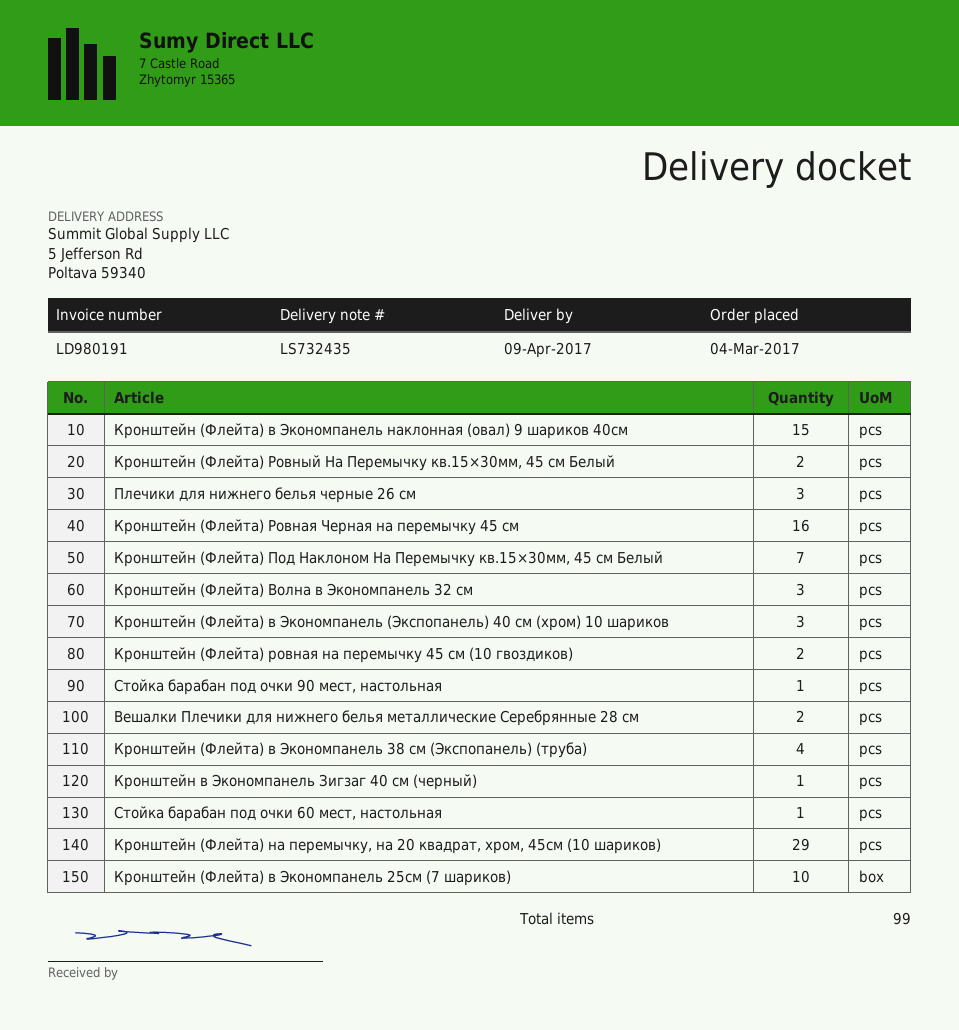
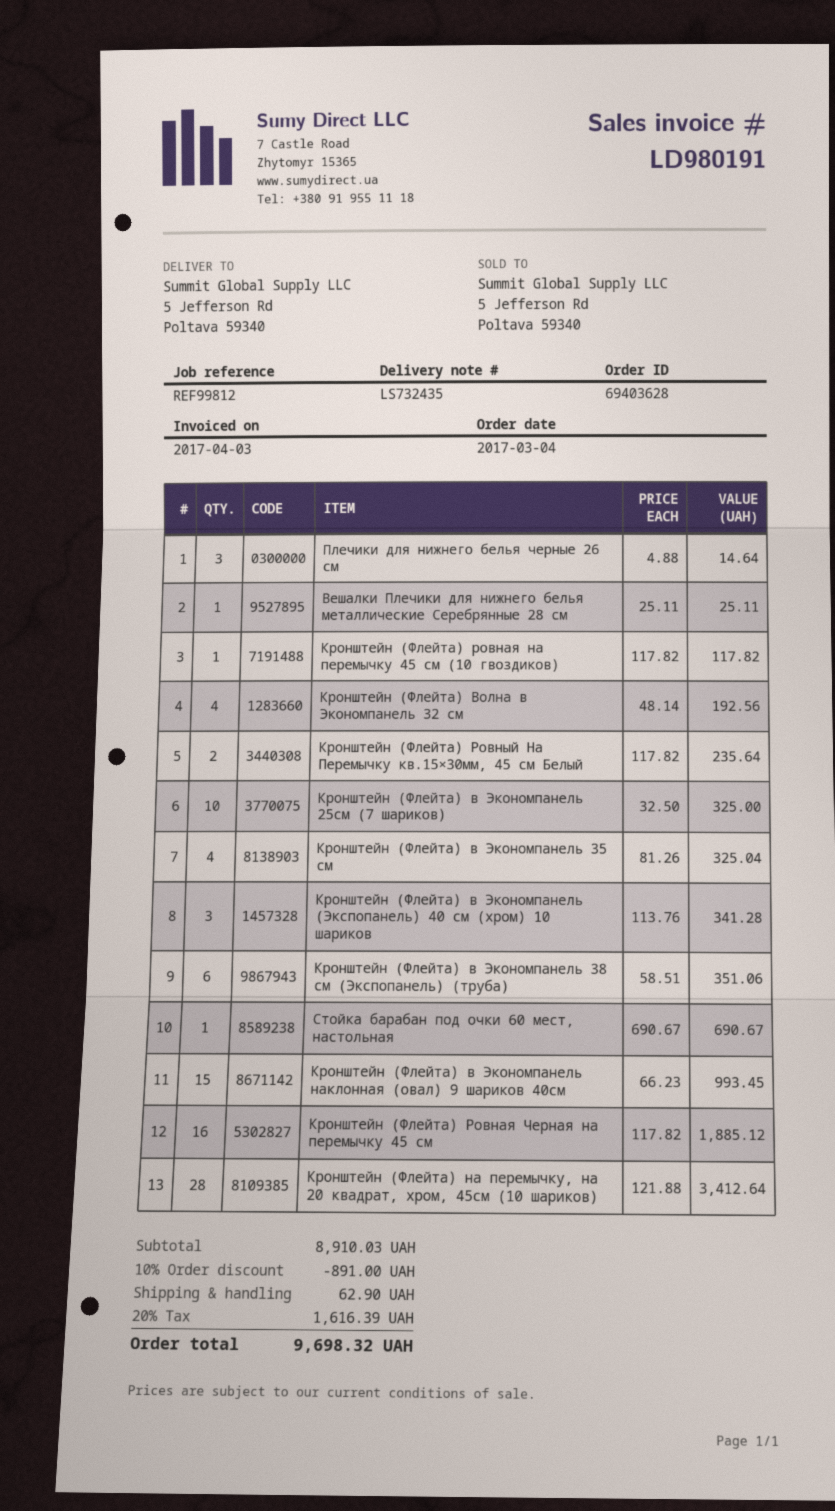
Кронштейн (Флейта) Под Наклоном На Перемычку кв.15×30мм, 45 см Белый: 7 -> none
Кронштейн (Флейта) Волна в Экономпанель 32 см: 3 -> 4
Кронштейн (Флейта) ровная на перемычку 45 см (10 гвоздиков): 2 -> 1
Стойка барабан под очки 90 мест, настольная: 1 -> none
Вешалки Плечики для нижнего белья металлические Серебрянные 28 см: 2 -> 1
Кронштейн (Флейта) в Экономпанель 38 см (Экспопанель) (труба): 4 -> 6
Кронштейн в Экономпанель Зигзаг 40 см (черный): 1 -> none
Кронштейн (Флейта) на перемычку, на 20 квадрат, хром, 45см (10 шариков): 29 -> 28
Кронштейн (Флейта) в Экономпанель 35 см: none -> 4

